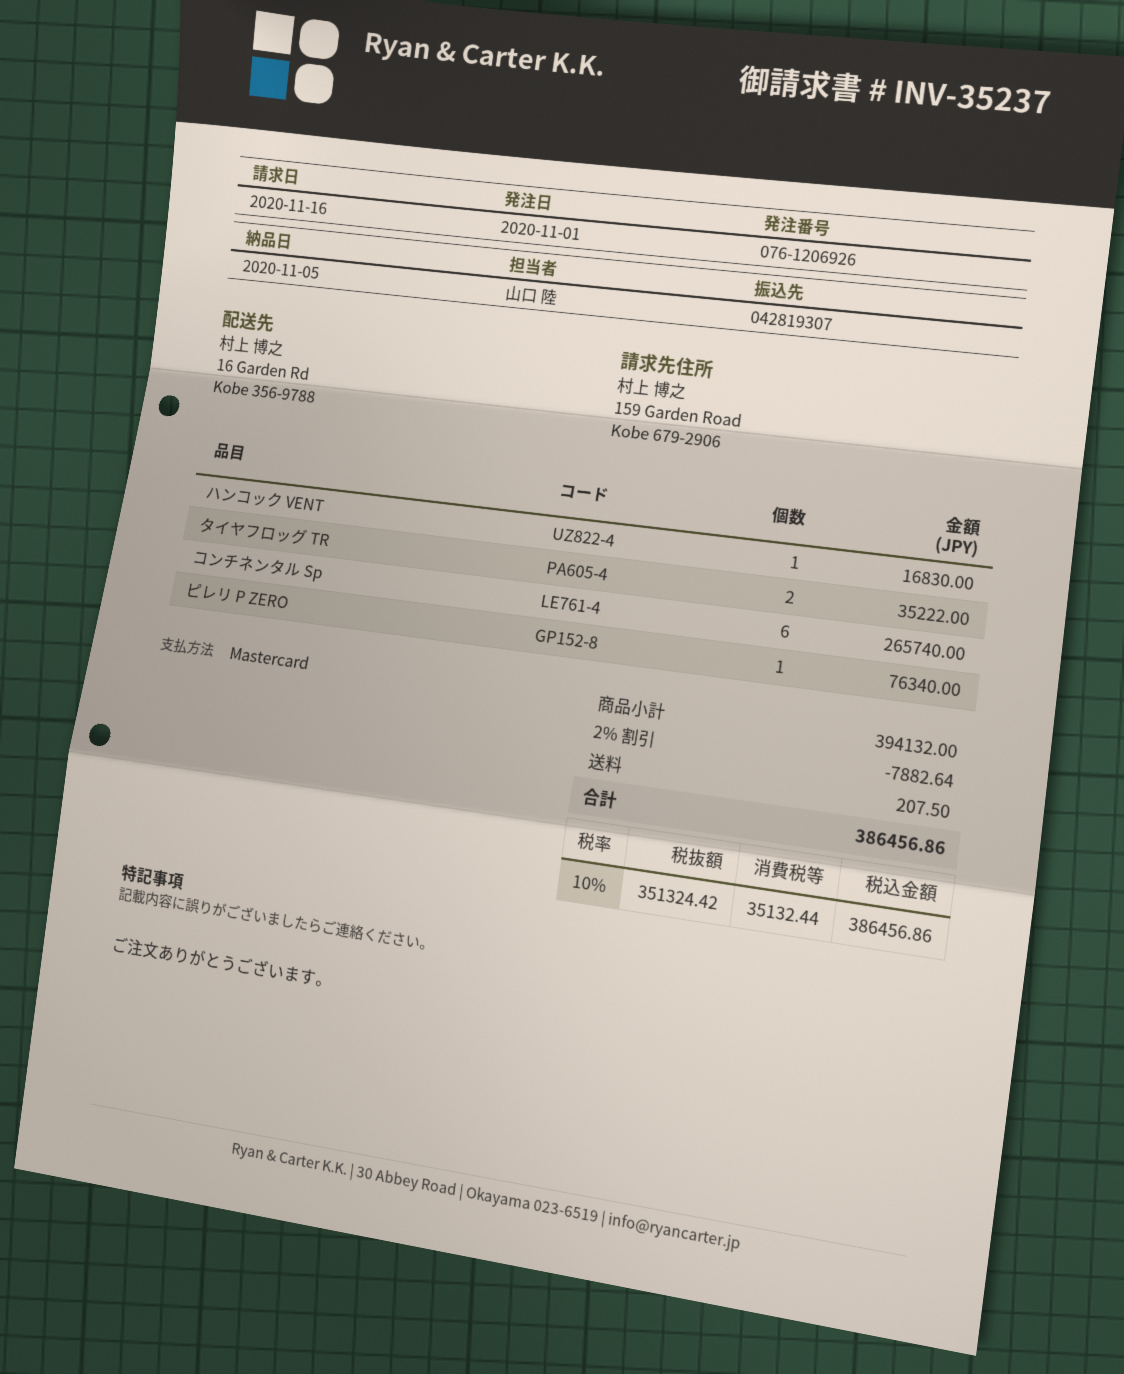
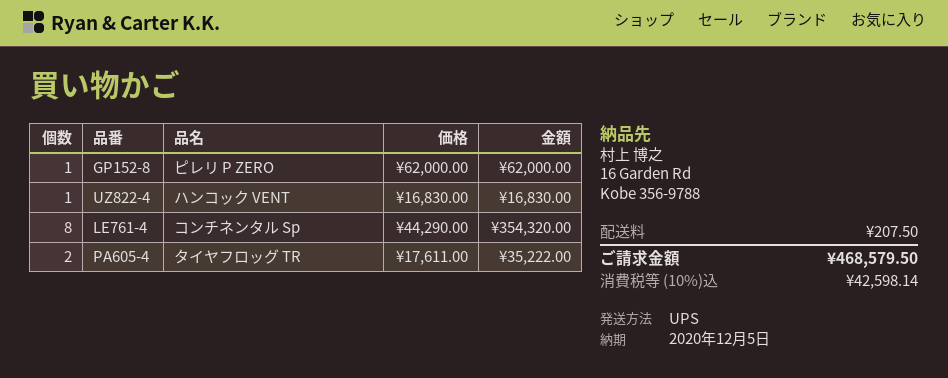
delivery date: 2020-11-05 -> 2020-12-05
コンチネンタル Sp: 6 for 265740.00 -> 8 for 354320.00
ピレリ P ZERO: 1 for 76340.00 -> 1 for 62000.00
discount: 2% = 7882.64 -> none
tax: 10% = 35132.44 -> 10% = 42598.14
total: 386456.86 -> 468579.50

